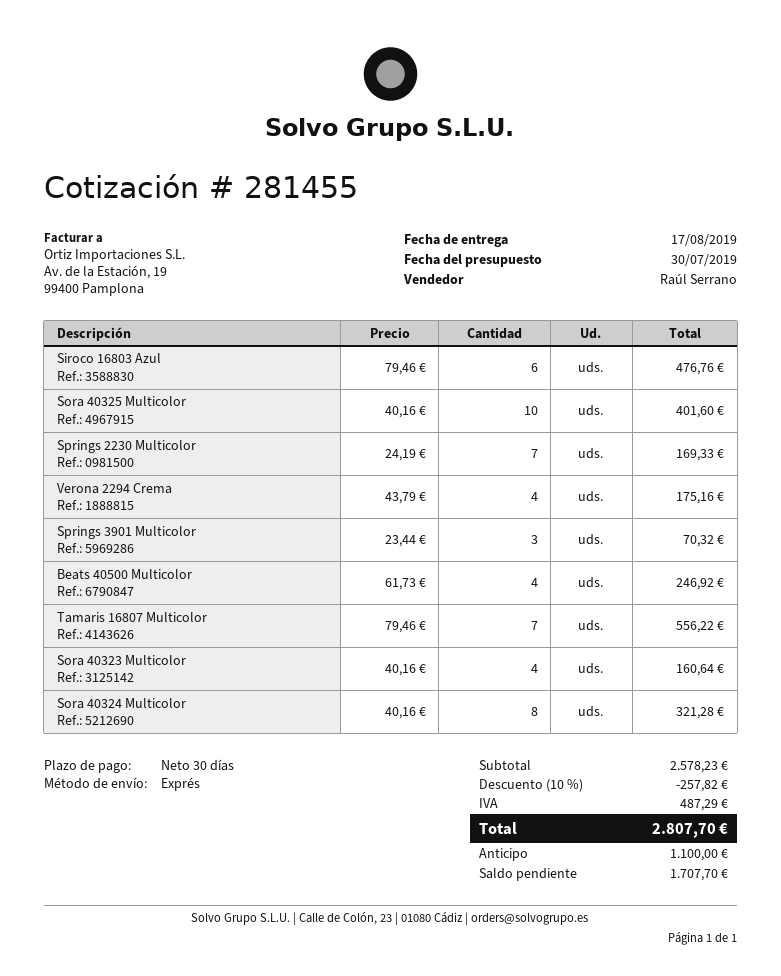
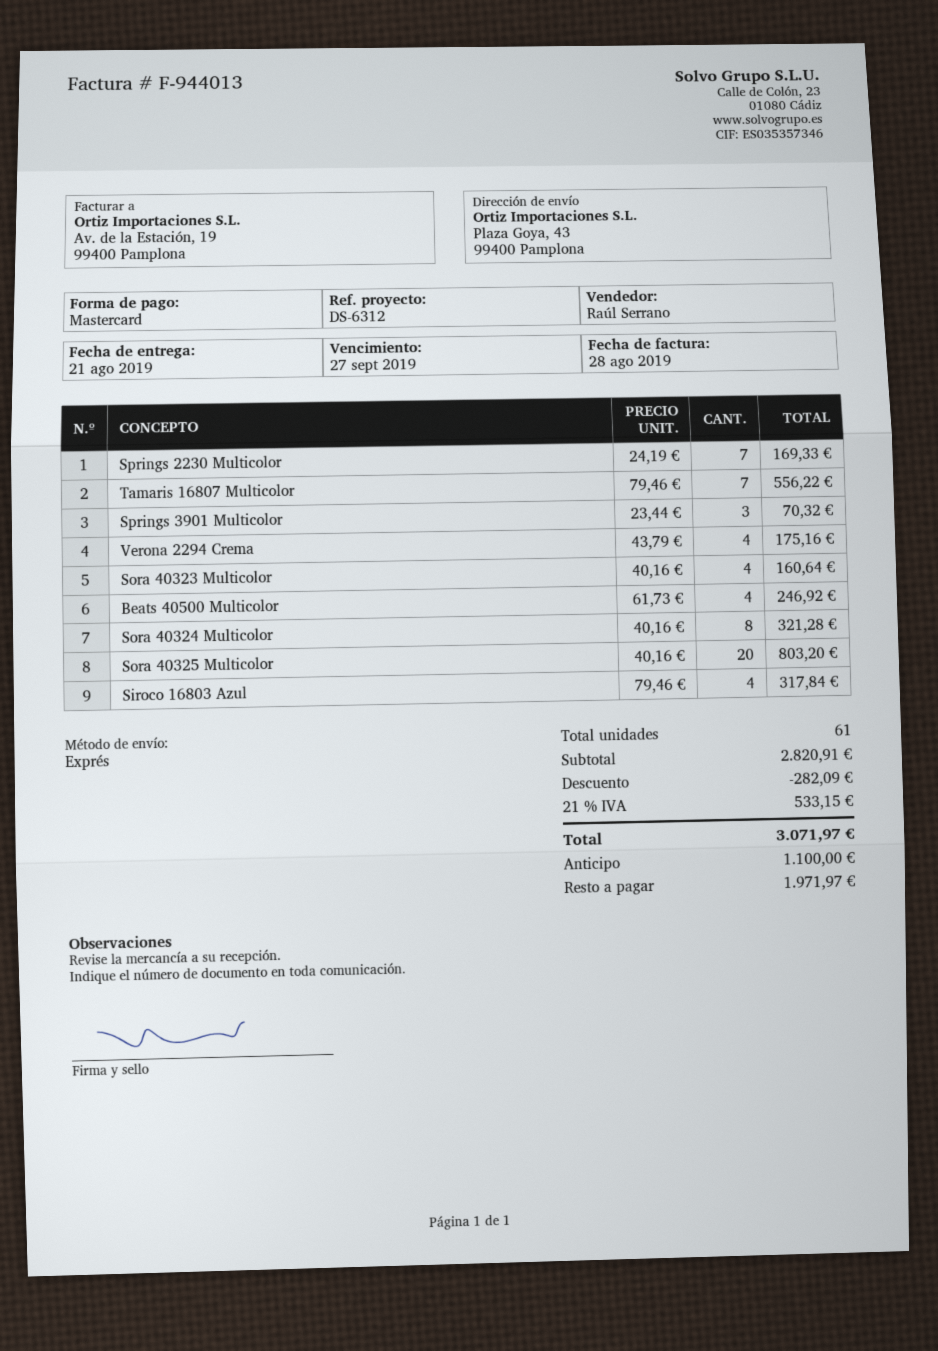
delivery date: 2019-08-17 -> 2019-08-21
Siroco 16803 Azul: 6 x 79.46 = 476.76 -> 4 x 79.46 = 317.84
Sora 40325 Multicolor: 10 x 40.16 = 401.60 -> 20 x 40.16 = 803.20
subtotal: 2578.23 -> 2820.91
discount: 257.82 -> 282.09
tax: 487.29 -> 533.15
total: 2807.70 -> 3071.97
balance: 1707.70 -> 1971.97

